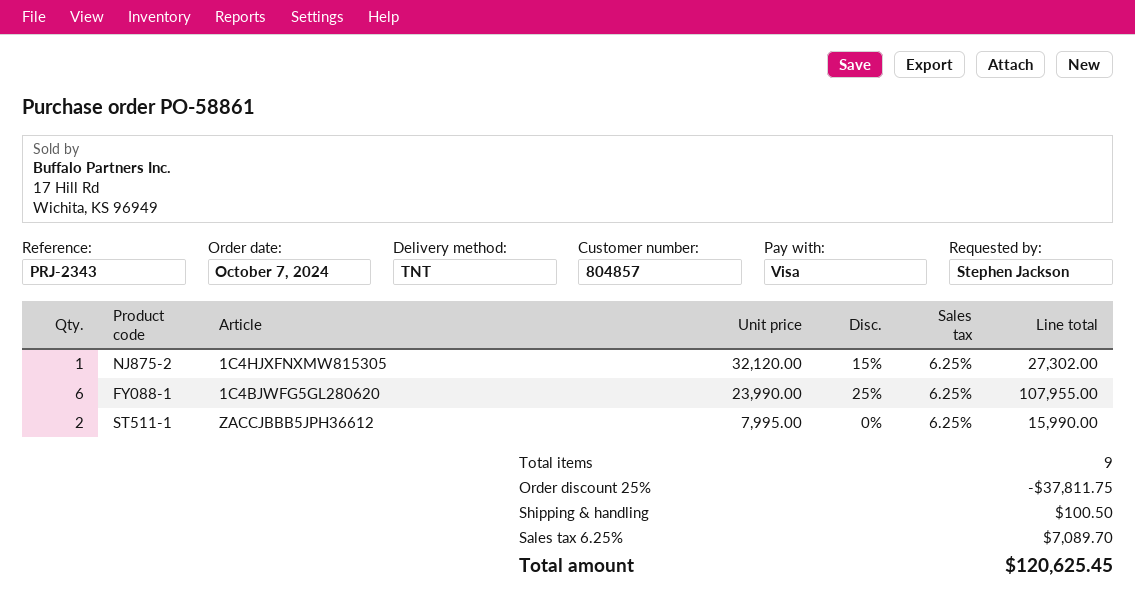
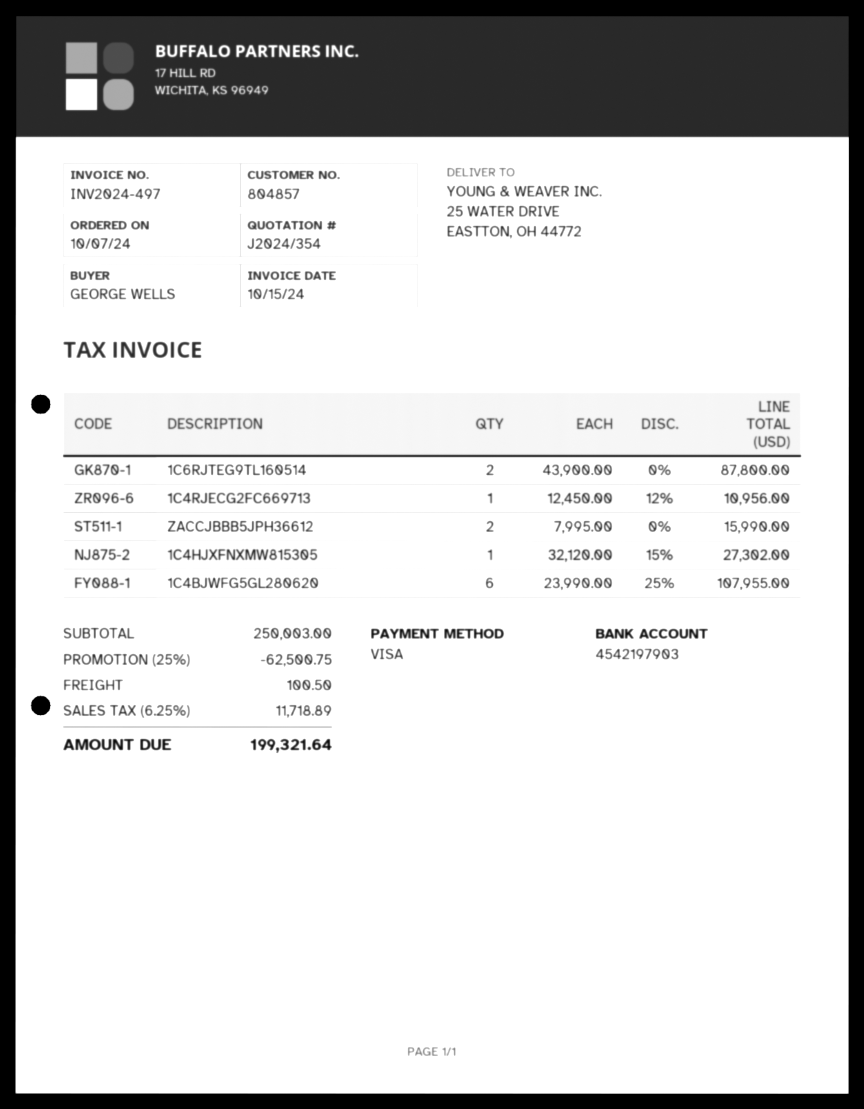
ordered by: Stephen Jackson -> GEORGE WELLS
1C6RJTEG9TL160514: none -> 2 x 43900.00 = 87800.00
1C4RJECG2FC669713: none -> 1 x 12450.00 - 12% = 10956.00
discount: 25% = 37811.75 -> 25% = 62500.75
tax: 6.25% = 7089.70 -> 6.25% = 11718.89
total: 120625.45 -> 199321.64

